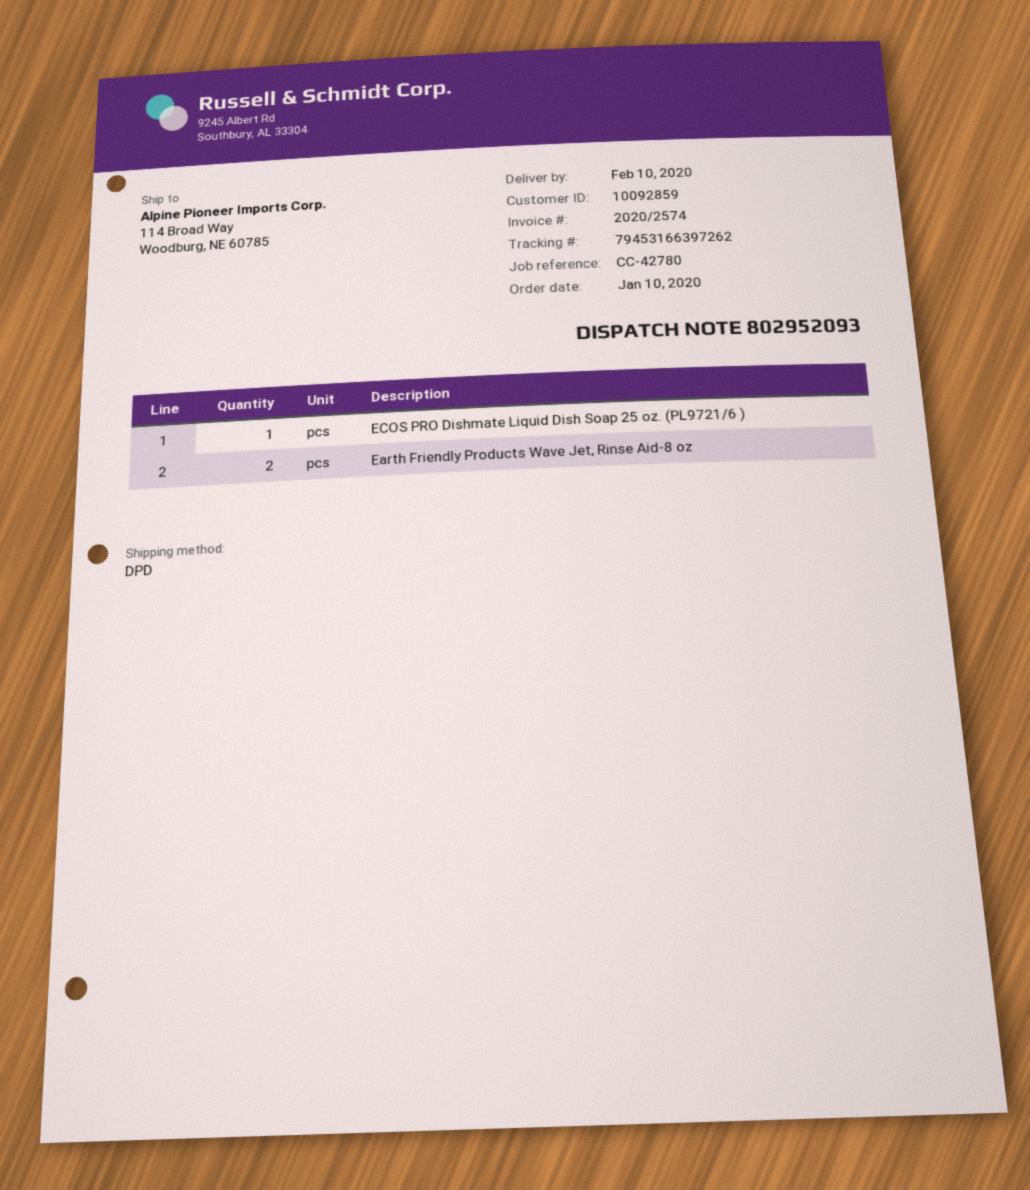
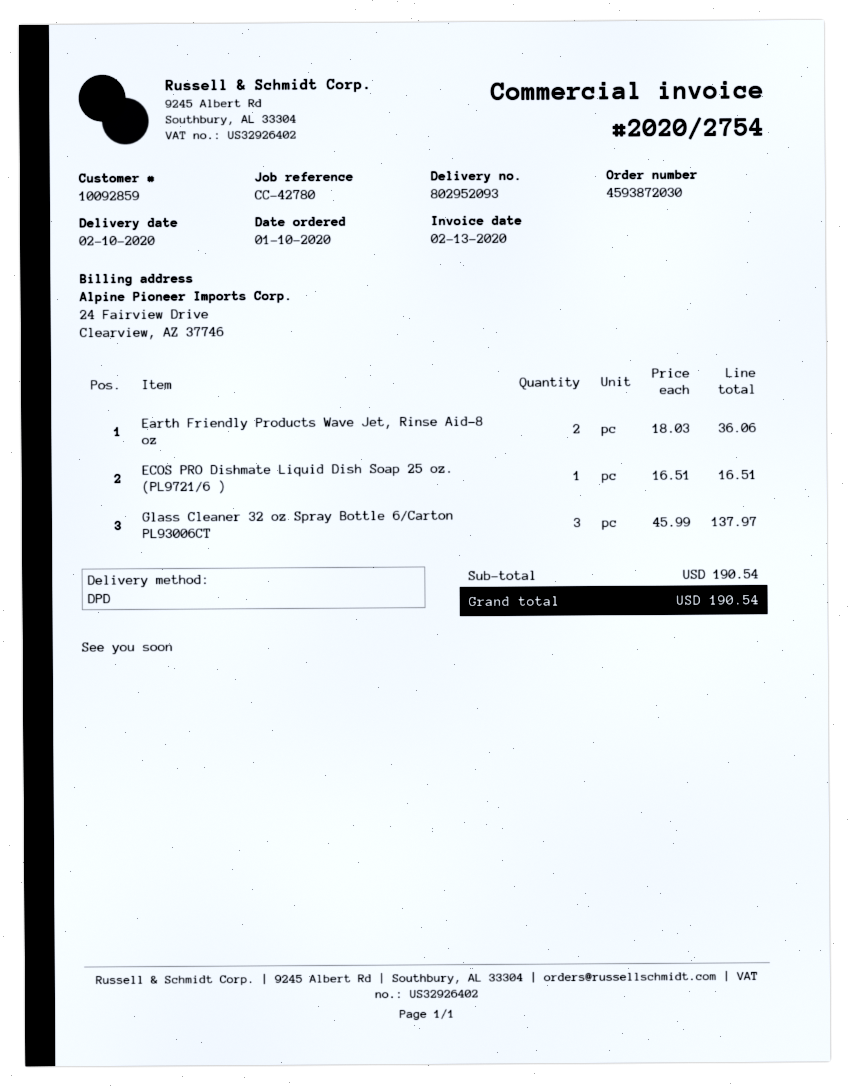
invoice number: 2020/2574 -> 2020/2754
Glass Cleaner 32 oz Spray Bottle 6/Carton PL93006CT: none -> 3

